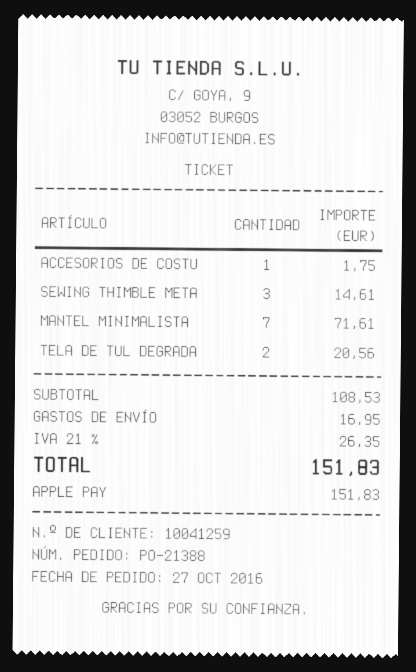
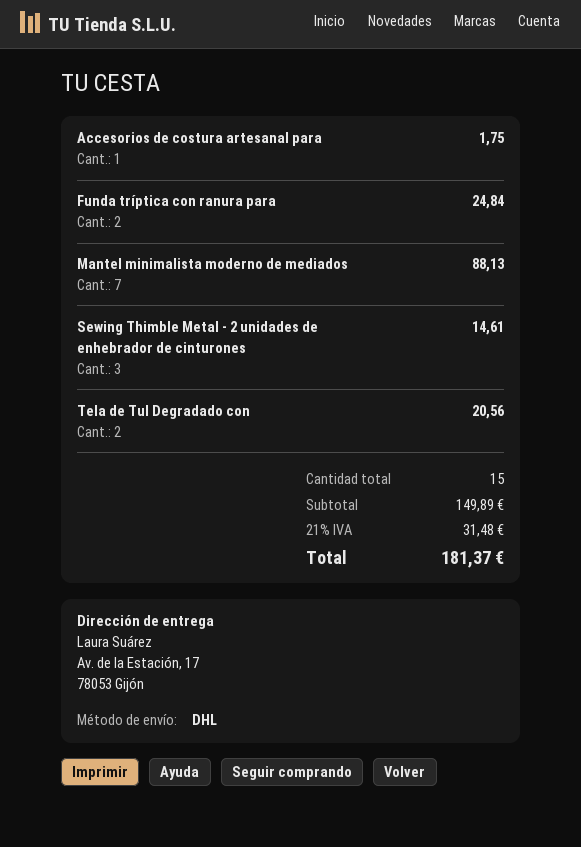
MANTEL MINIMALISTA: 7 for 71.61 -> 7 for 88.13
Funda tríptica con ranura para: none -> 2 for 24.84
subtotal: 108.53 -> 149.89
shipping: 16.95 -> none
tax: 21% = 26.35 -> 21% = 31.48
total: 151.83 -> 181.37

